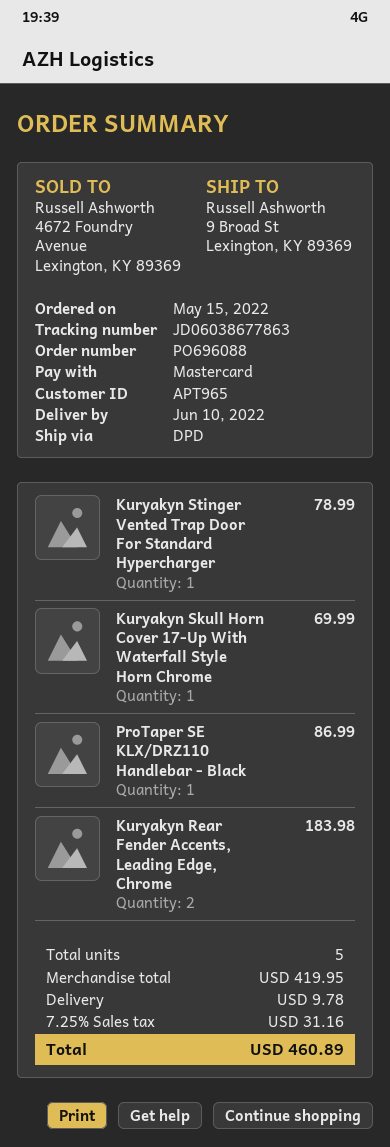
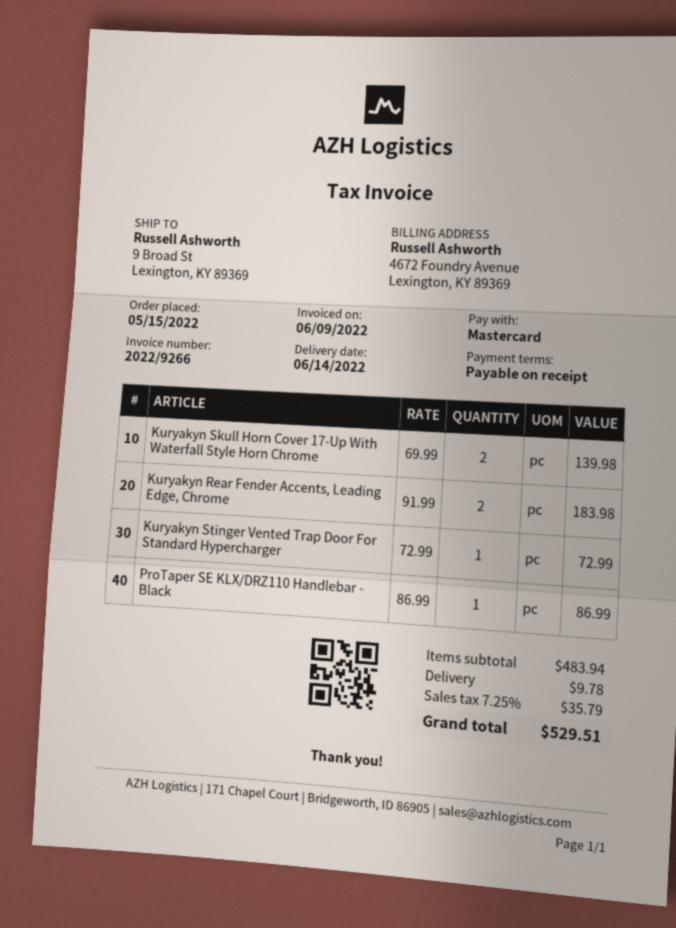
delivery date: 2022-06-10 -> 2022-06-14
Kuryakyn Stinger Vented Trap Door For Standard Hypercharger: 1 for 78.99 -> 1 for 72.99
Kuryakyn Skull Horn Cover 17-Up With Waterfall Style Horn Chrome: 1 for 69.99 -> 2 for 139.98
subtotal: 419.95 -> 483.94
tax: 7.25% = 31.16 -> 7.25% = 35.79
total: 460.89 -> 529.51

